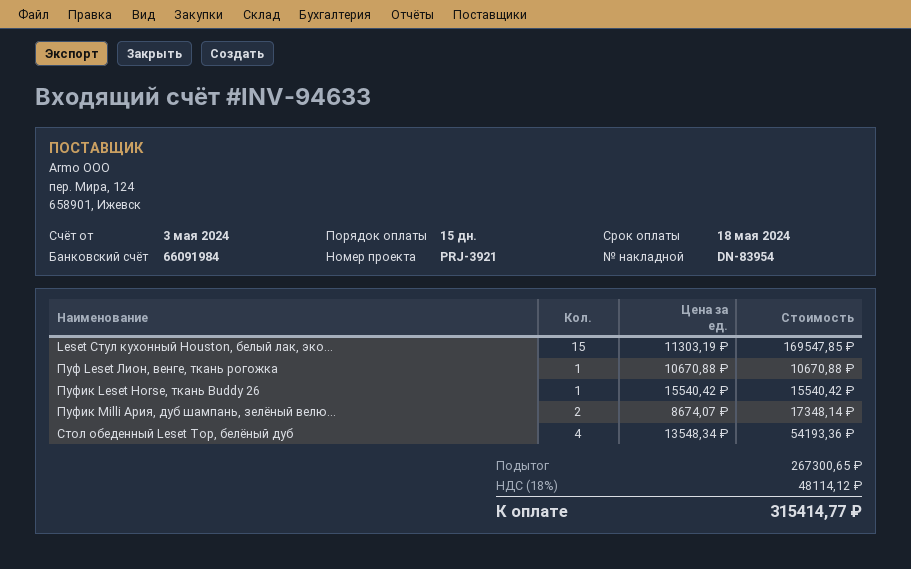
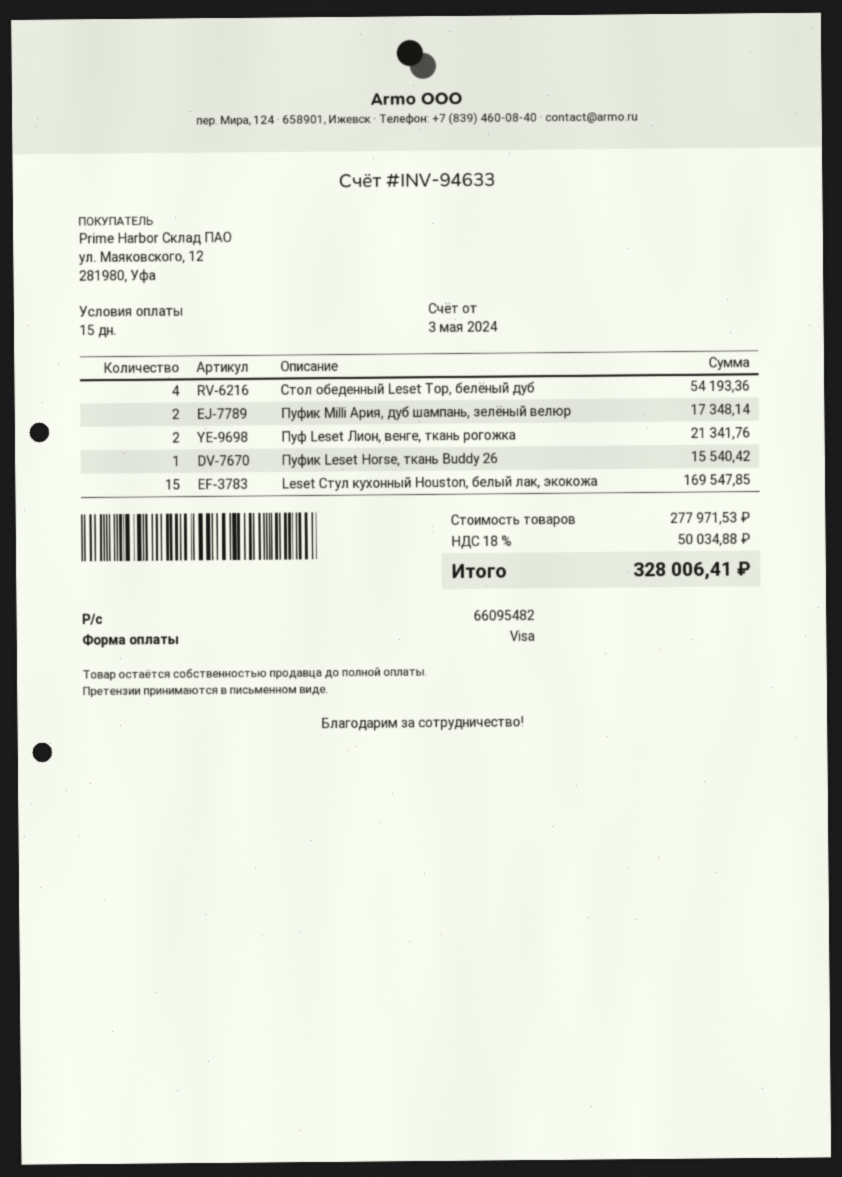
bank account: 66091984 -> 66095482
Пуф Leset Лион, венге, ткань рогожка: 1 for 10670.88 -> 2 for 21341.76
subtotal: 267300.65 -> 277971.53
tax: 18% = 48114.12 -> 18% = 50034.88
total: 315414.77 -> 328006.41

